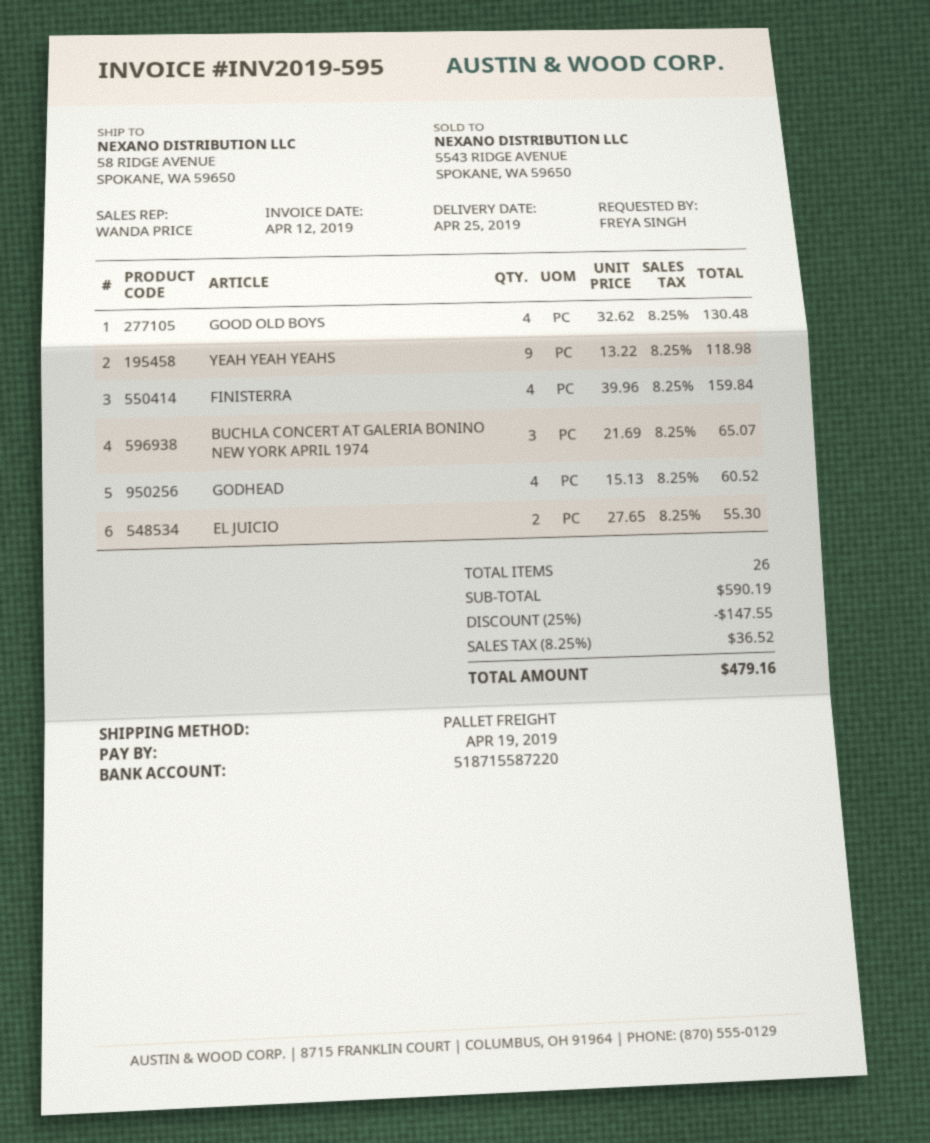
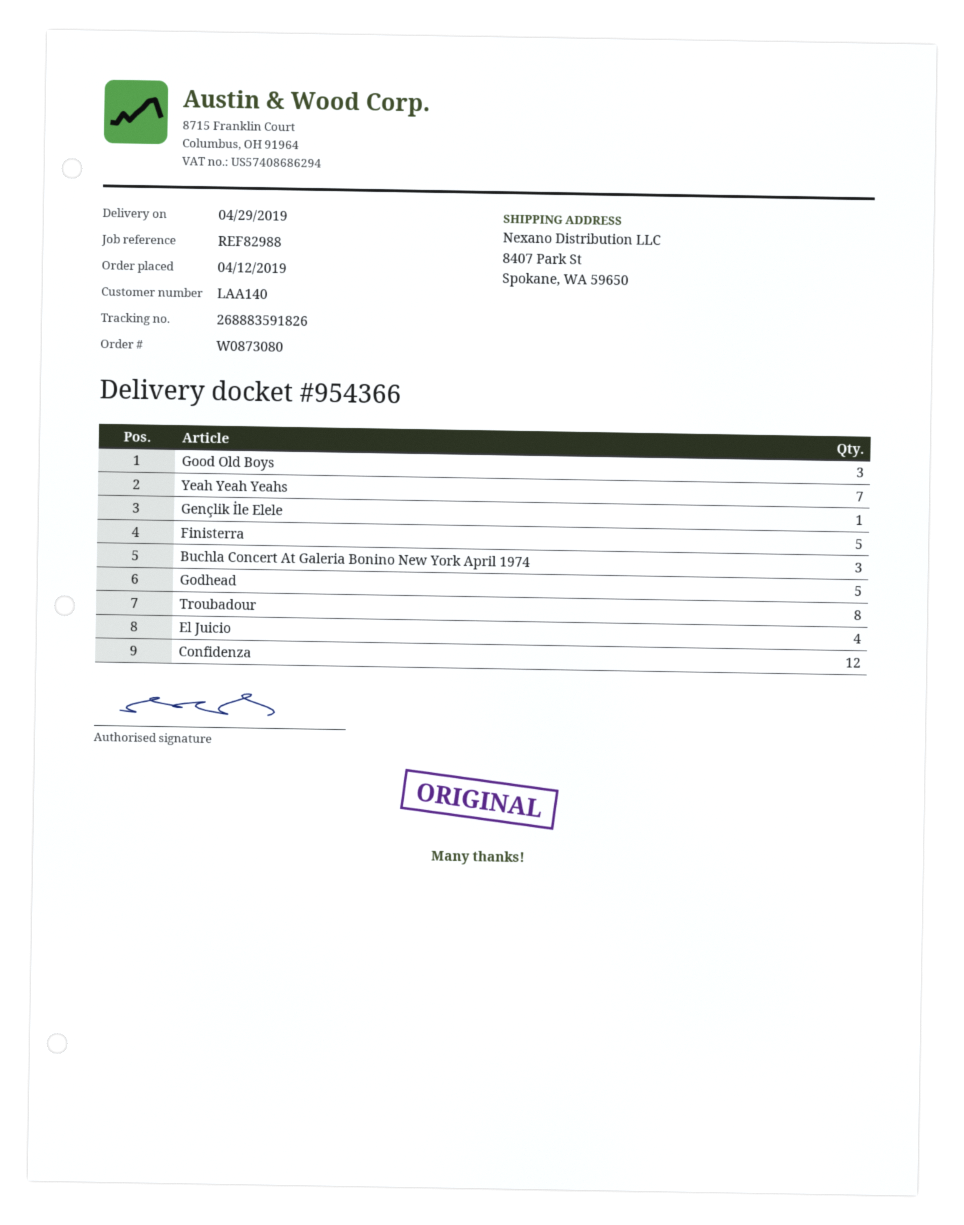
delivery date: 2019-04-25 -> 2019-04-29
ship to: 58 RIDGE AVENUE, SPOKANE, WA 59650 -> 8407 Park St, Spokane, WA 59650
GOOD OLD BOYS: 4 -> 3
YEAH YEAH YEAHS: 9 -> 7
FINISTERRA: 4 -> 5
GODHEAD: 4 -> 5
EL JUICIO: 2 -> 4
Gençlik İle Elele: none -> 1
Troubadour: none -> 8
Confidenza: none -> 12

